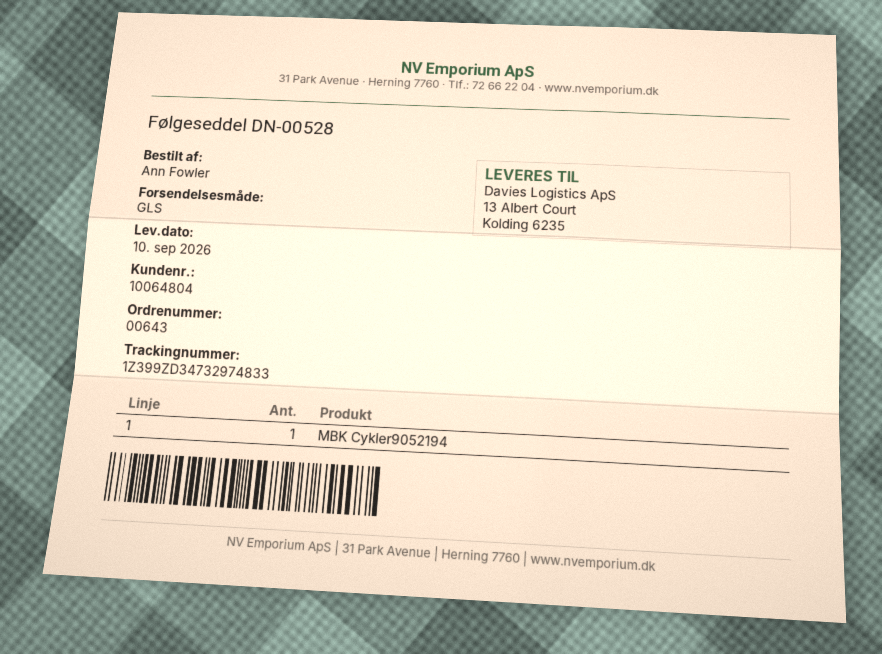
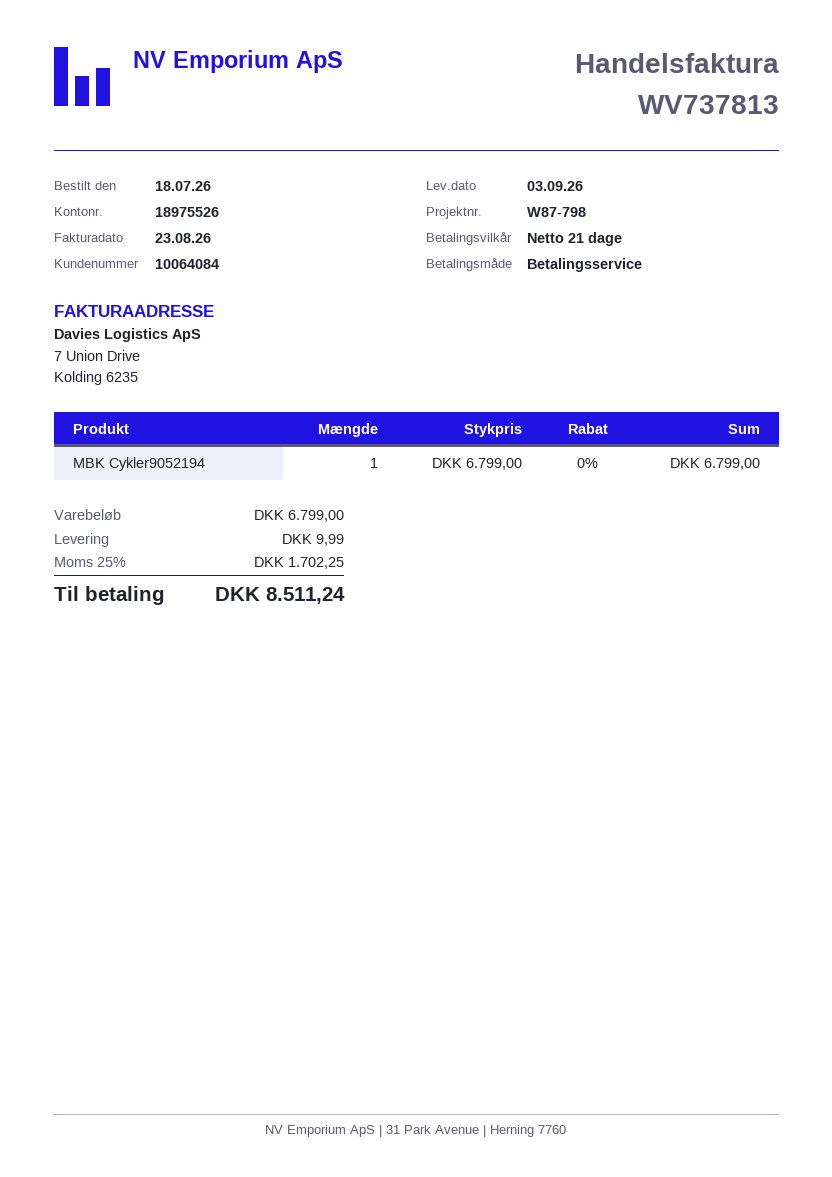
delivery date: 2026-09-10 -> 2026-09-03
customer number: 10064804 -> 10064084

